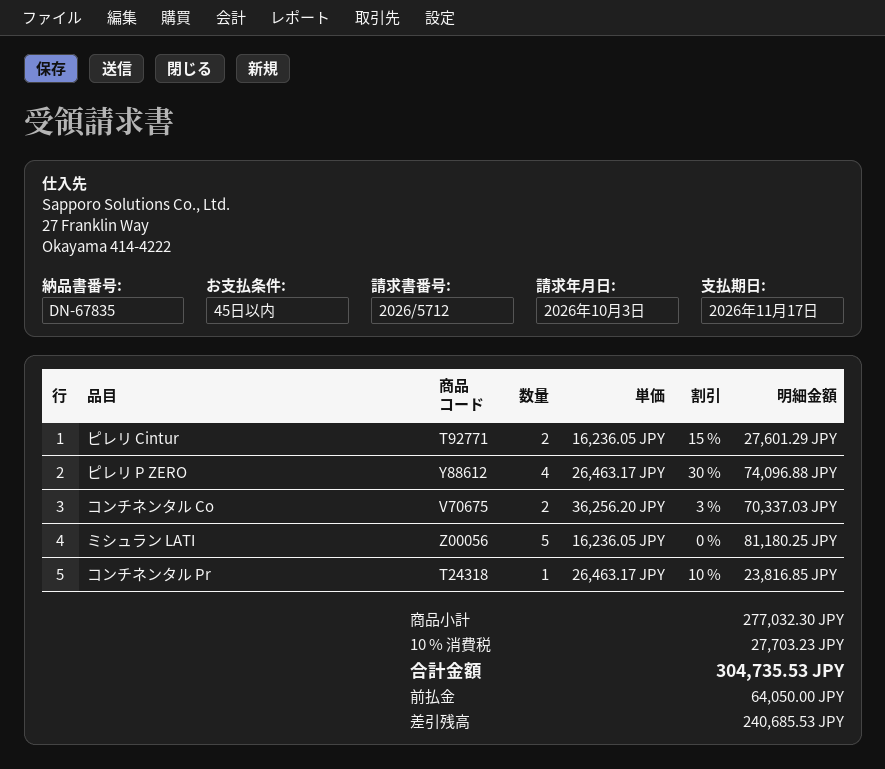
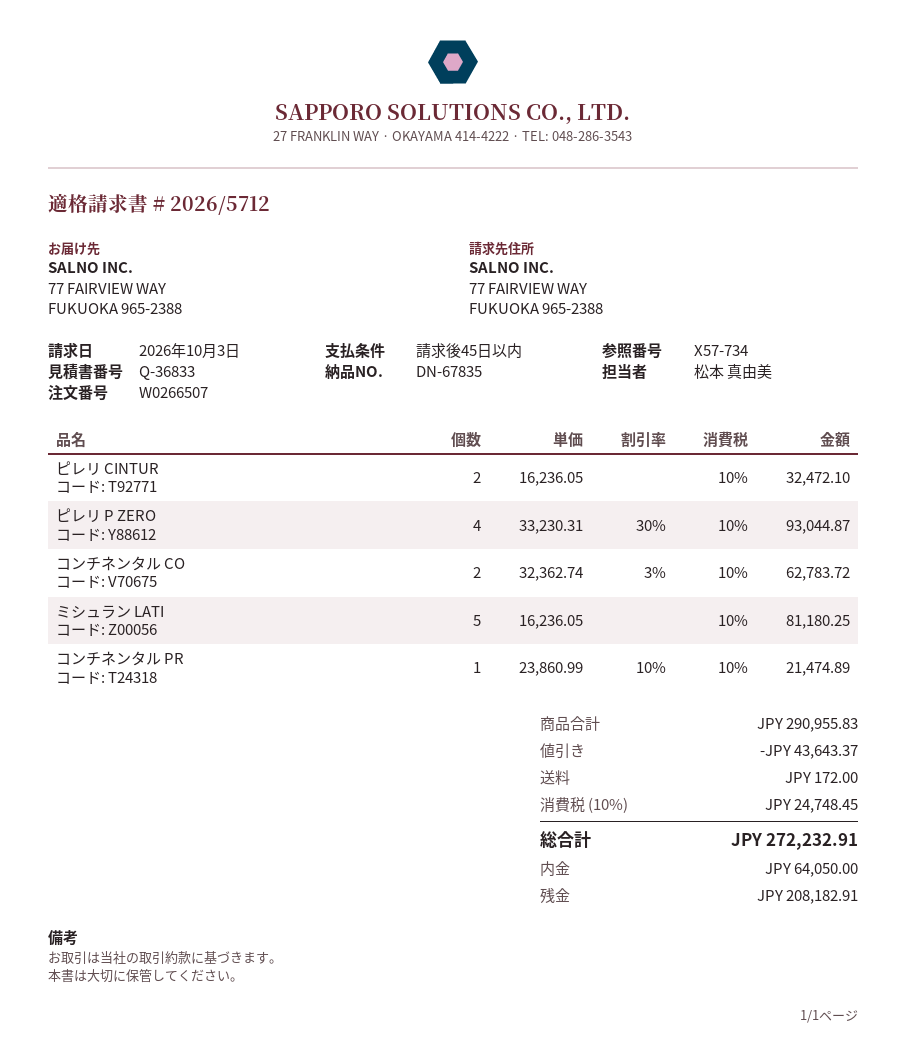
ピレリ Cintur: 2 x 16236.05 - 15% = 27601.29 -> 2 x 16236.05 = 32472.10
ピレリ P ZERO: 4 x 26463.17 - 30% = 74096.88 -> 4 x 33230.31 - 30% = 93044.87
コンチネンタル Co: 2 x 36256.20 - 3% = 70337.03 -> 2 x 32362.74 - 3% = 62783.72
コンチネンタル Pr: 1 x 26463.17 - 10% = 23816.85 -> 1 x 23860.99 - 10% = 21474.89
subtotal: 277032.30 -> 290955.83
discount: none -> 43643.37
shipping: none -> 172.00
tax: 10% = 27703.23 -> 10% = 24748.45
total: 304735.53 -> 272232.91
balance: 240685.53 -> 208182.91

